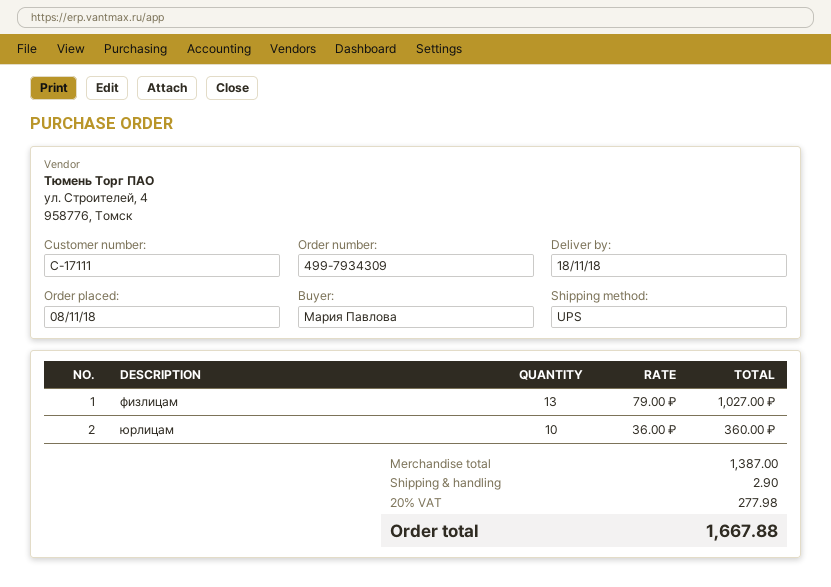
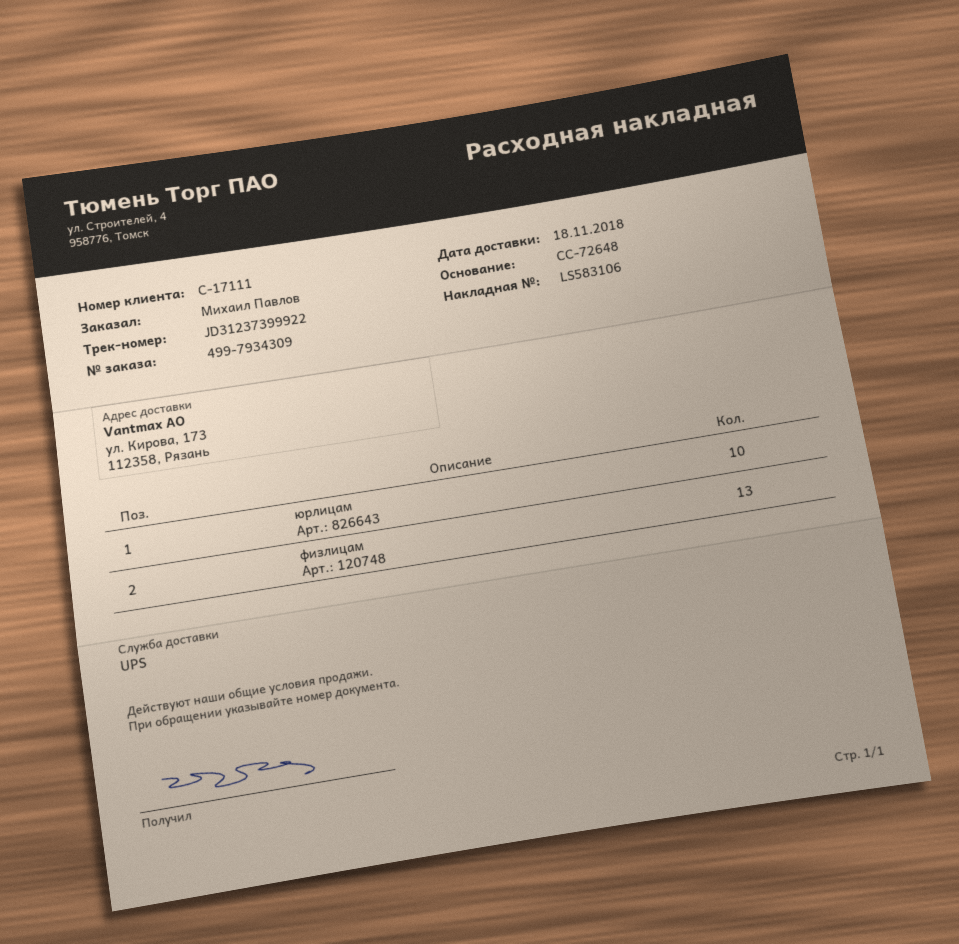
ordered by: Мария Павлова -> Михаил Павлов

